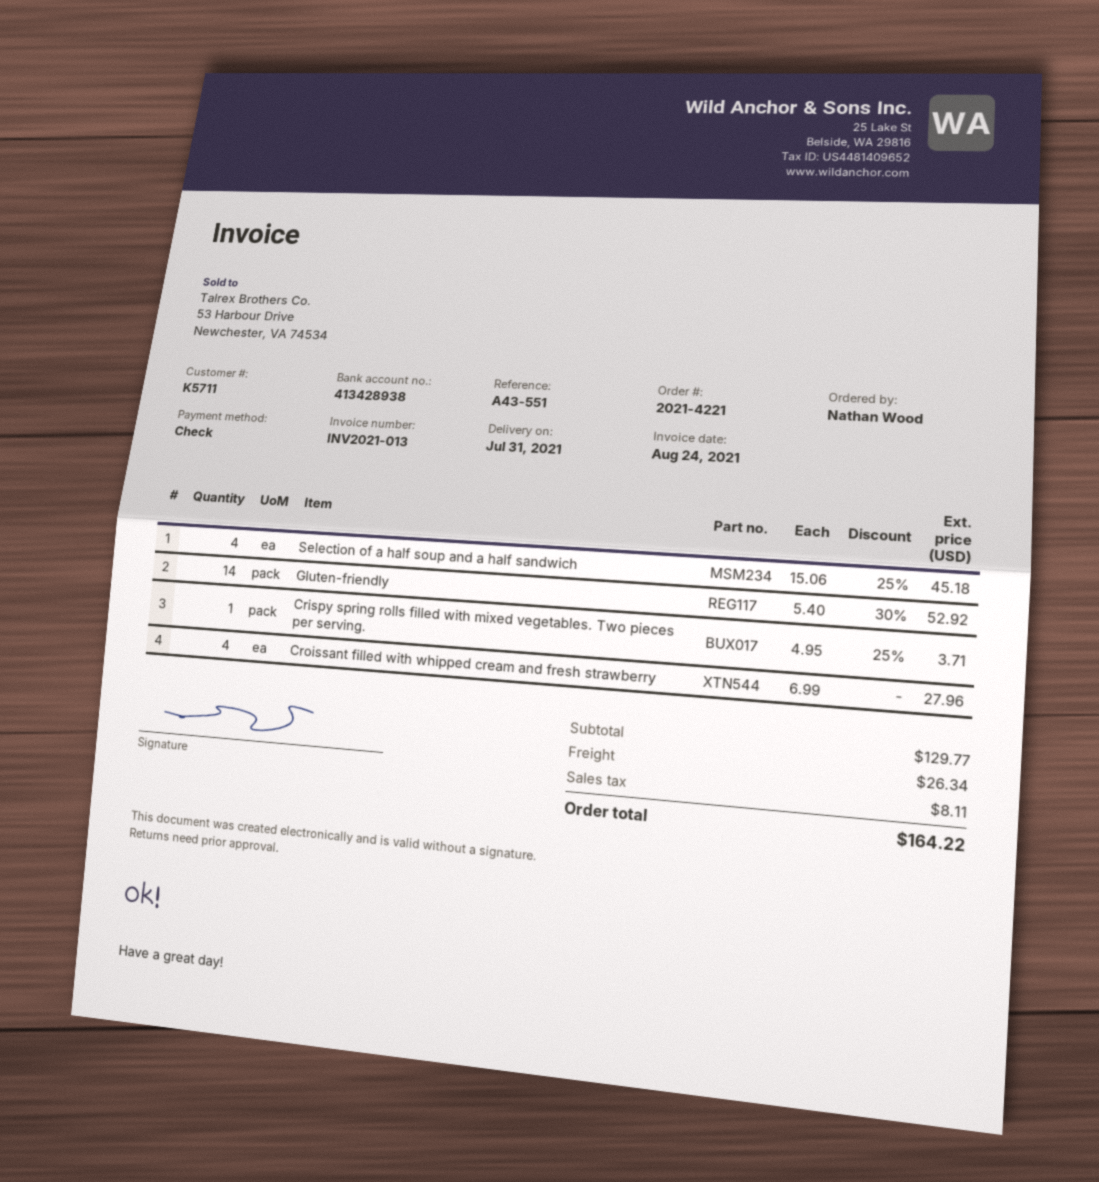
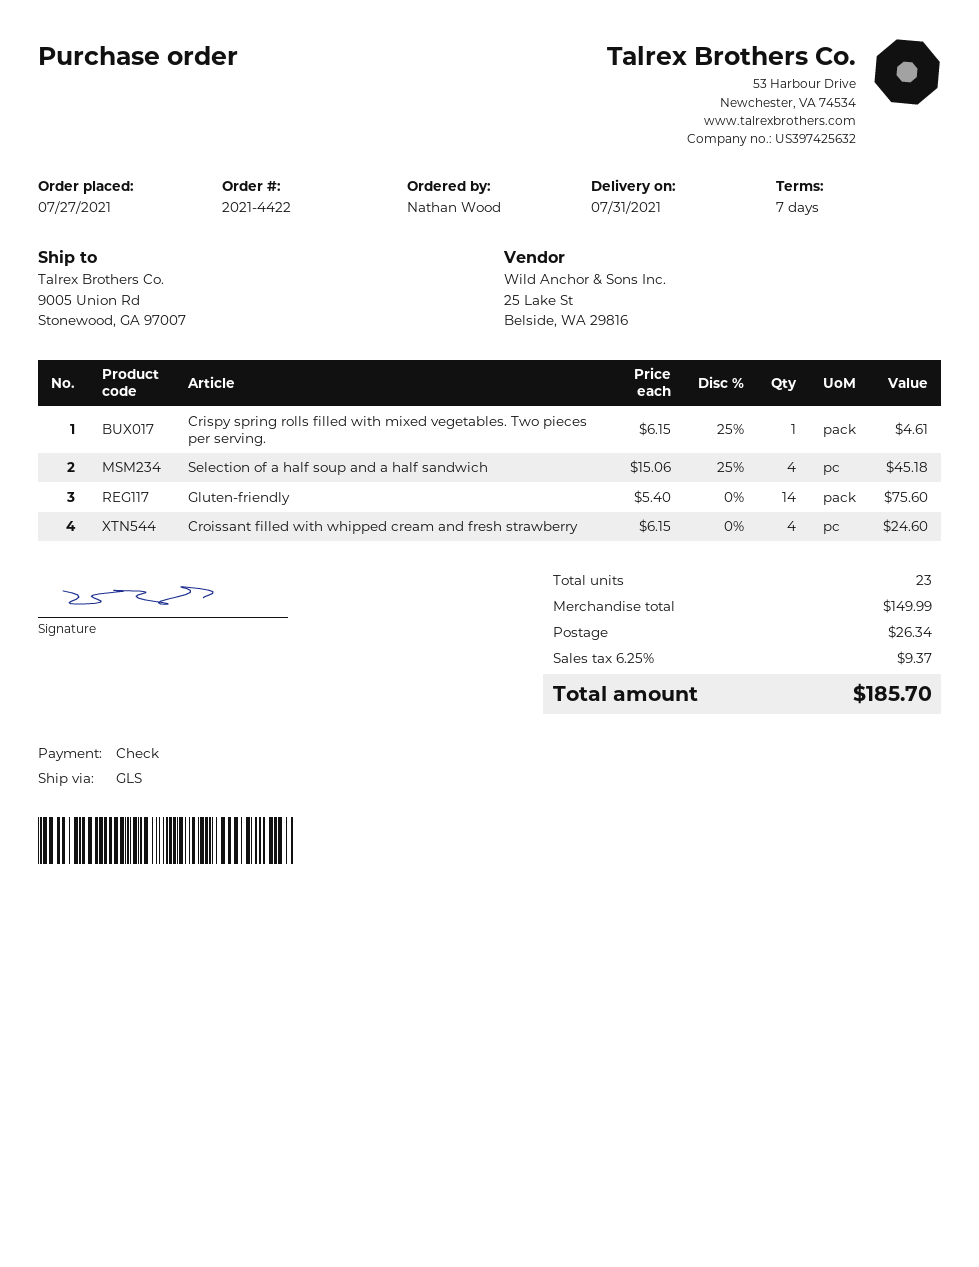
order number: 2021-4221 -> 2021-4422
Gluten-friendly: 14 x 5.40 - 30% = 52.92 -> 14 x 5.40 = 75.60
Crispy spring rolls filled with mixed vegetables. Two pieces per serving.: 1 x 4.95 - 25% = 3.71 -> 1 x 6.15 - 25% = 4.61
Croissant filled with whipped cream and fresh strawberry: 4 x 6.99 = 27.96 -> 4 x 6.15 = 24.60
subtotal: 129.77 -> 149.99
tax: 8.11 -> 9.37
total: 164.22 -> 185.70

